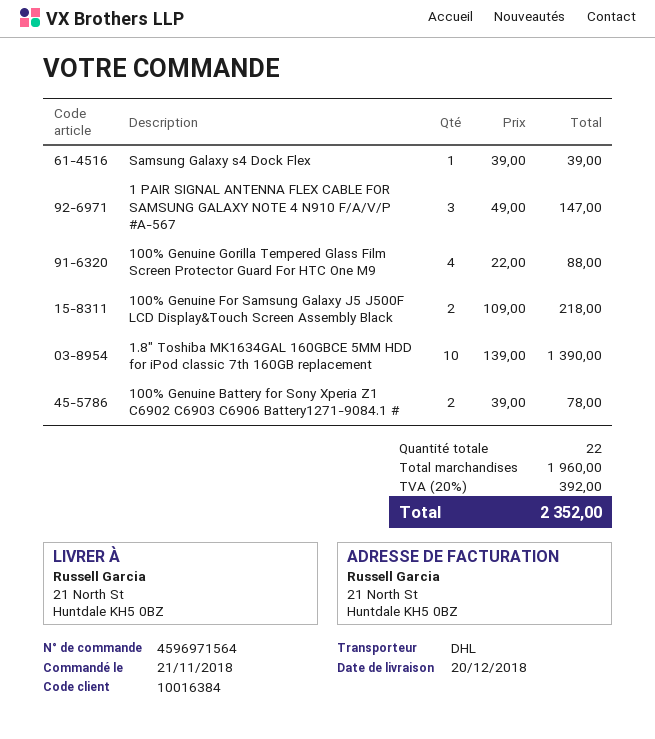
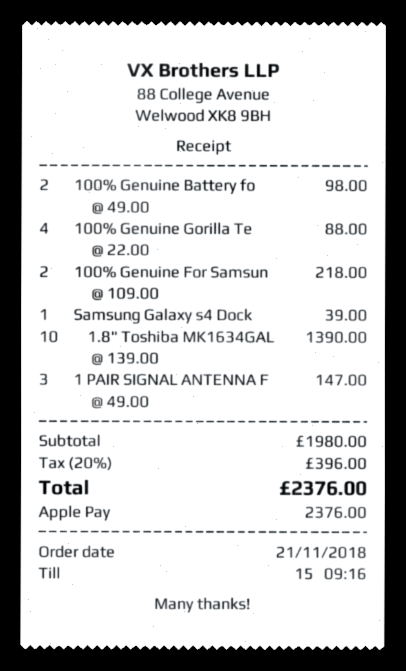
100% Genuine Battery for Sony Xperia Z1 C6902 C6903 C6906 Battery1271-9084.1 #: 2 x 39.00 = 78.00 -> 2 x 49.00 = 98.00
subtotal: 1960.00 -> 1980.00
tax: 20% = 392.00 -> 20% = 396.00
total: 2352.00 -> 2376.00

